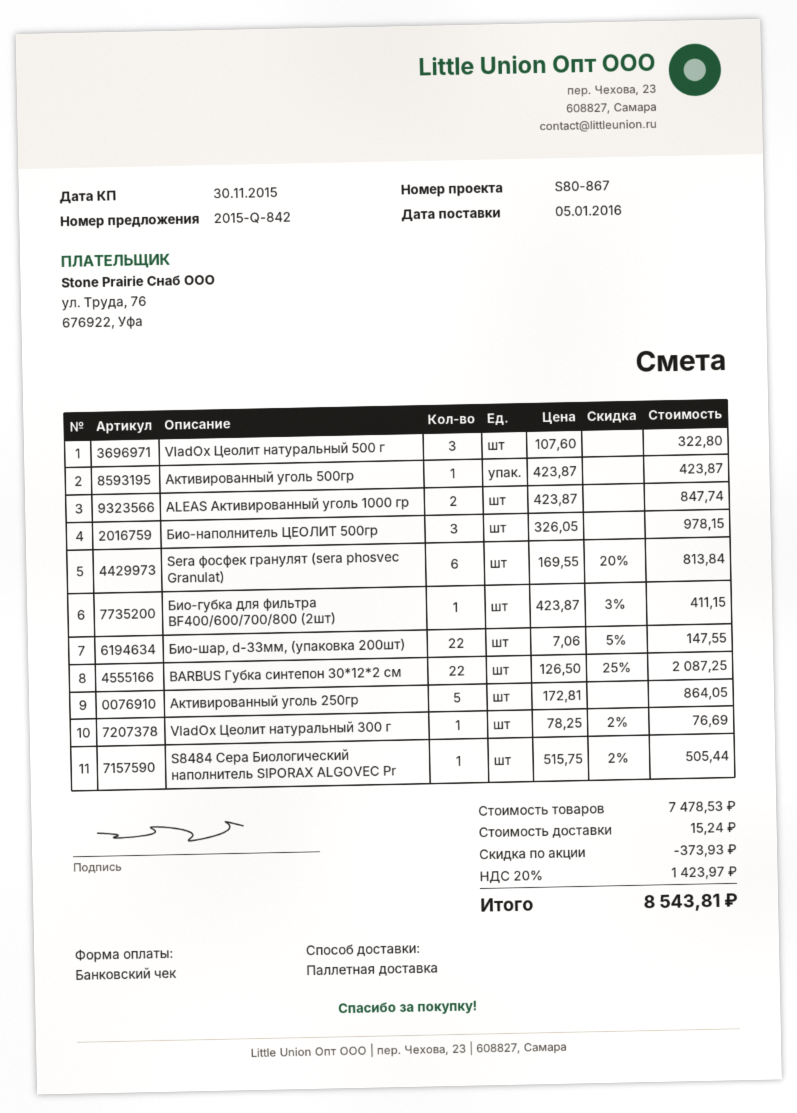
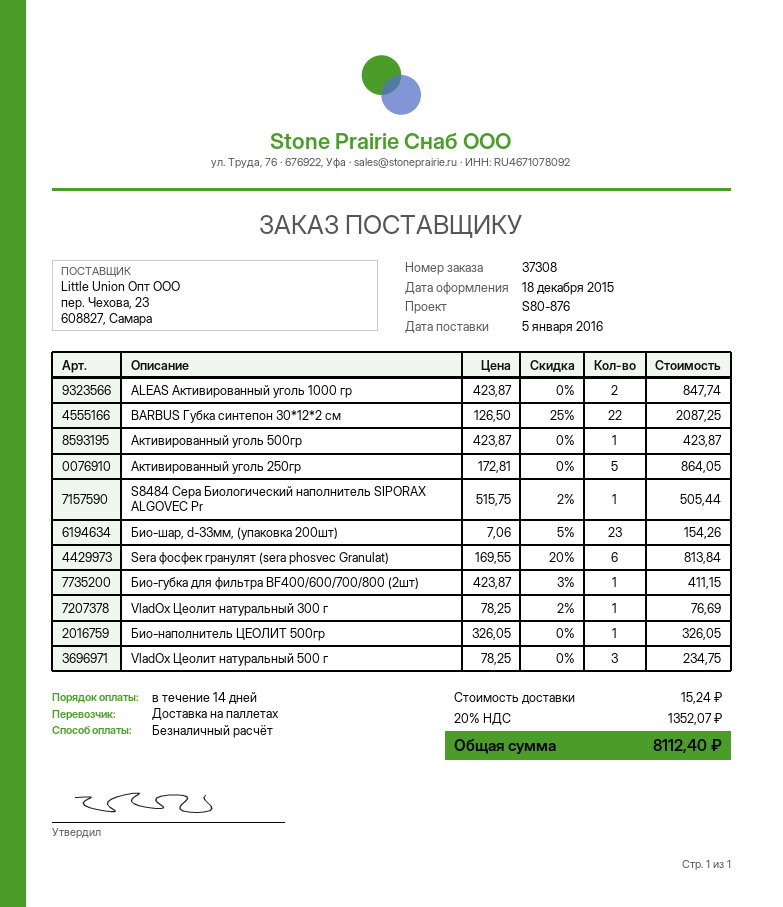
reference: S80-867 -> S80-876
payment method: cheque -> bank transfer
VladOx Цеолит натуральный 500 г: 3 x 107.60 = 322.80 -> 3 x 78.25 = 234.75
Био-наполнитель ЦЕОЛИТ 500гр: 3 x 326.05 = 978.15 -> 1 x 326.05 = 326.05
Био-шар, d-33мм, (упаковка 200шт): 22 x 7.06 - 5% = 147.55 -> 23 x 7.06 - 5% = 154.26
discount: 373.93 -> none
tax: 20% = 1423.97 -> 20% = 1352.07
total: 8543.81 -> 8112.40

